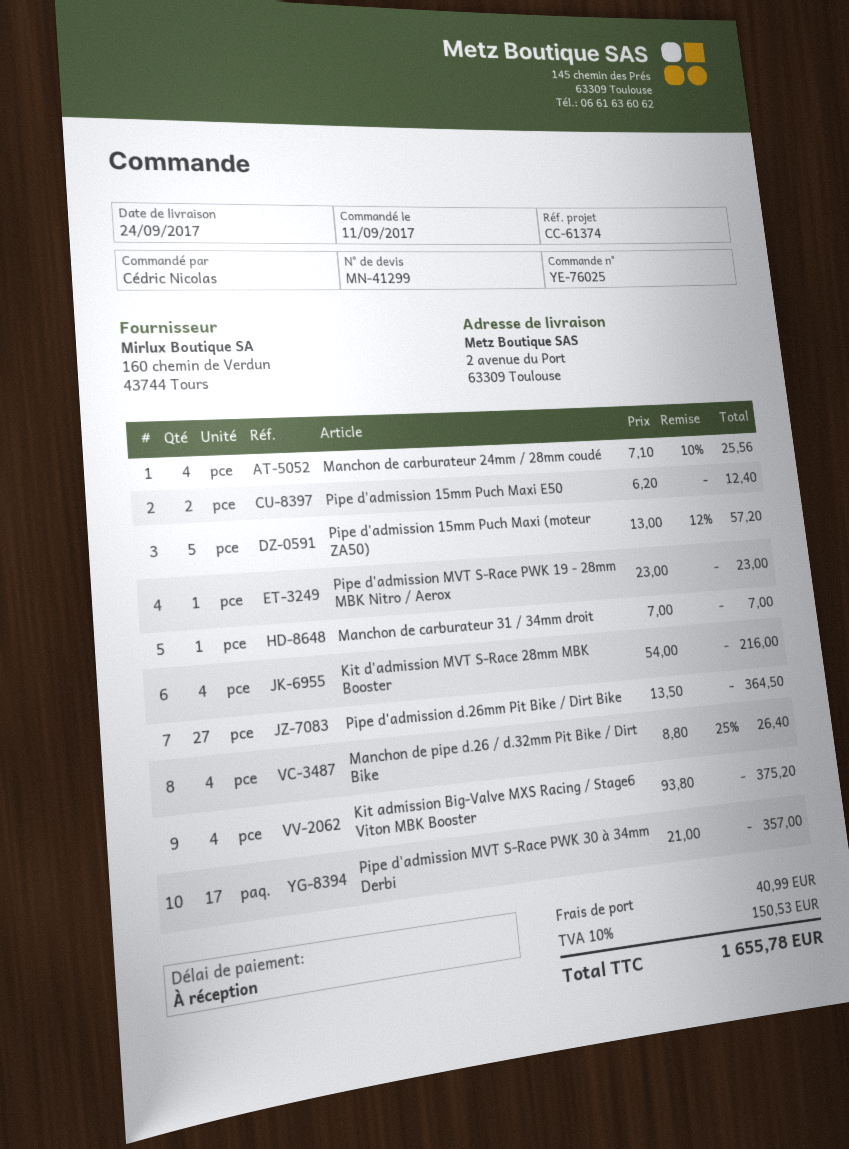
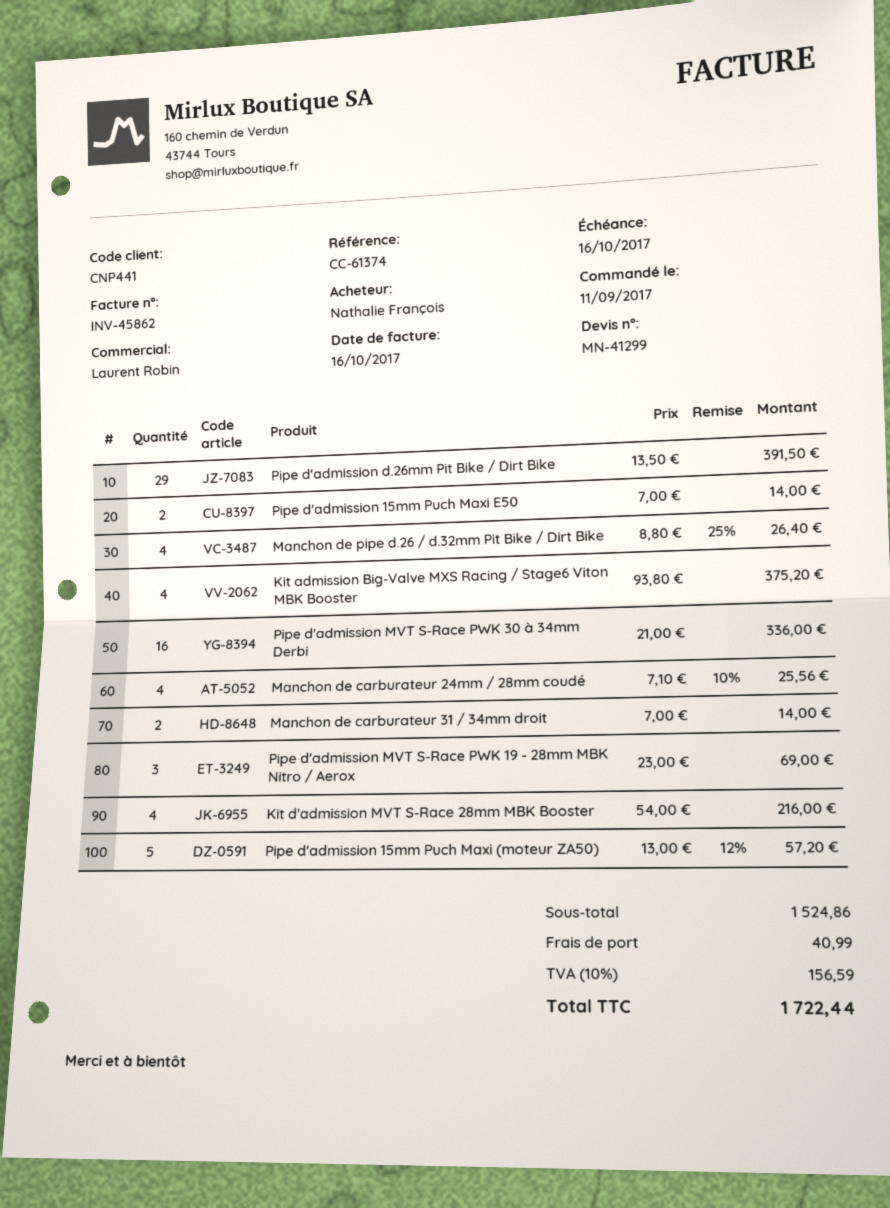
ordered by: Cédric Nicolas -> Nathalie François
Pipe d'admission 15mm Puch Maxi E50: 2 x 6.20 = 12.40 -> 2 x 7.00 = 14.00
Pipe d'admission MVT S-Race PWK 19 - 28mm MBK Nitro / Aerox: 1 x 23.00 = 23.00 -> 3 x 23.00 = 69.00
Manchon de carburateur 31 / 34mm droit: 1 x 7.00 = 7.00 -> 2 x 7.00 = 14.00
Pipe d'admission d.26mm Pit Bike / Dirt Bike: 27 x 13.50 = 364.50 -> 29 x 13.50 = 391.50
Pipe d'admission MVT S-Race PWK 30 à 34mm Derbi: 17 x 21.00 = 357.00 -> 16 x 21.00 = 336.00
tax: 10% = 150.53 -> 10% = 156.59
total: 1655.78 -> 1722.44

